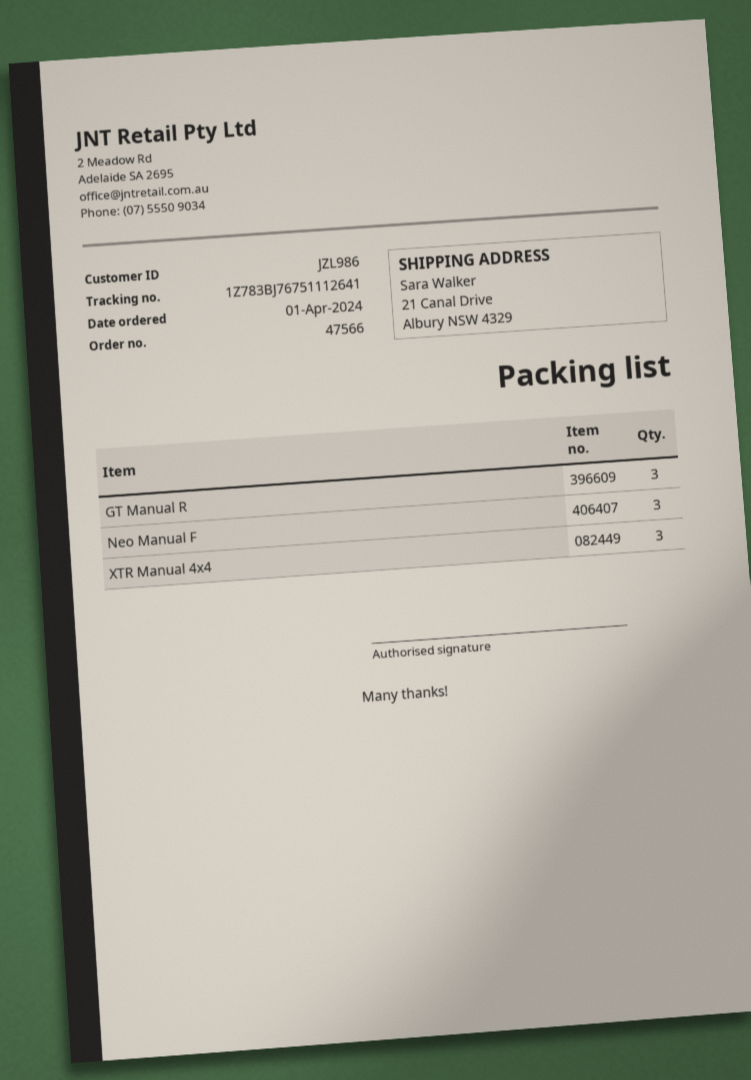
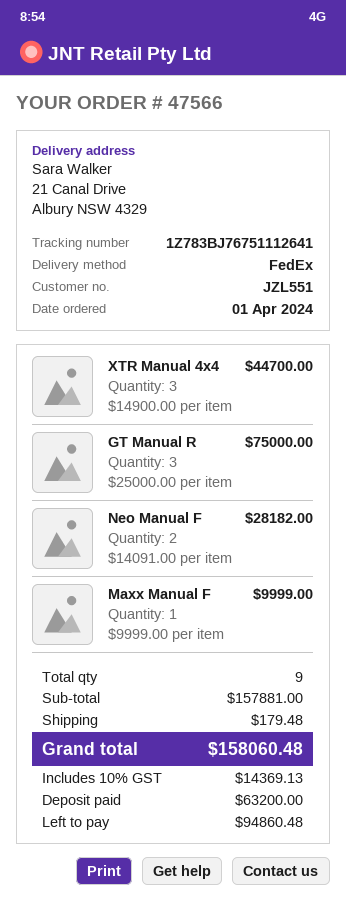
customer number: JZL986 -> JZL551
Neo Manual F: 3 -> 2
Maxx Manual F: none -> 1

